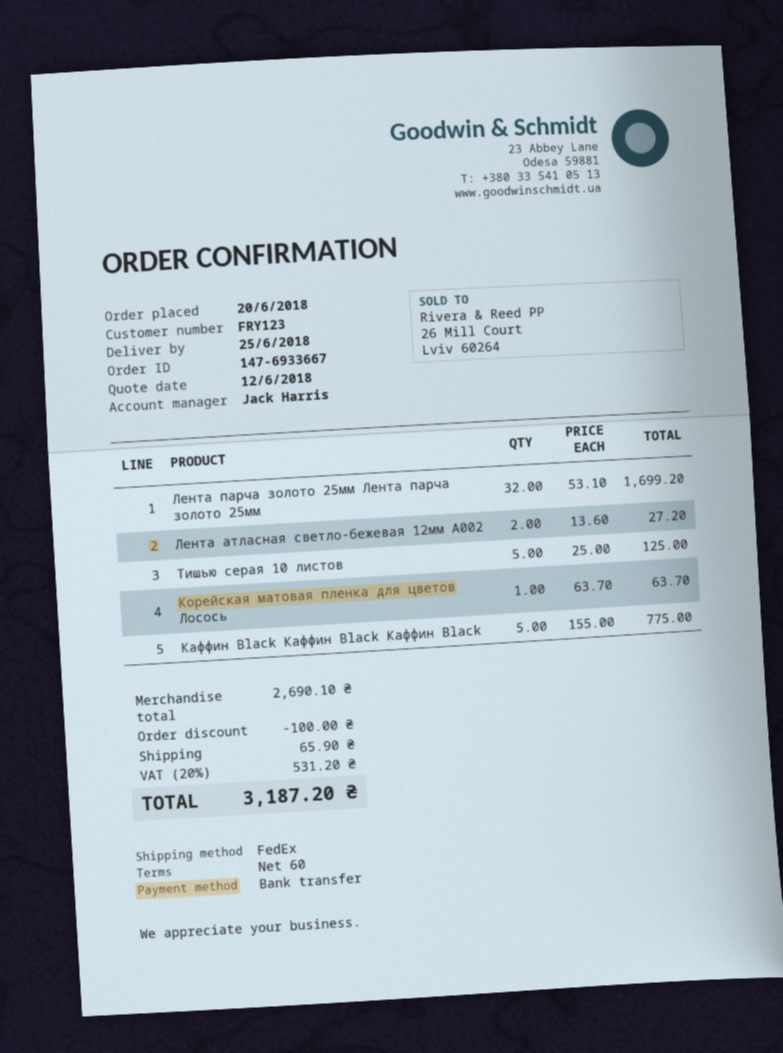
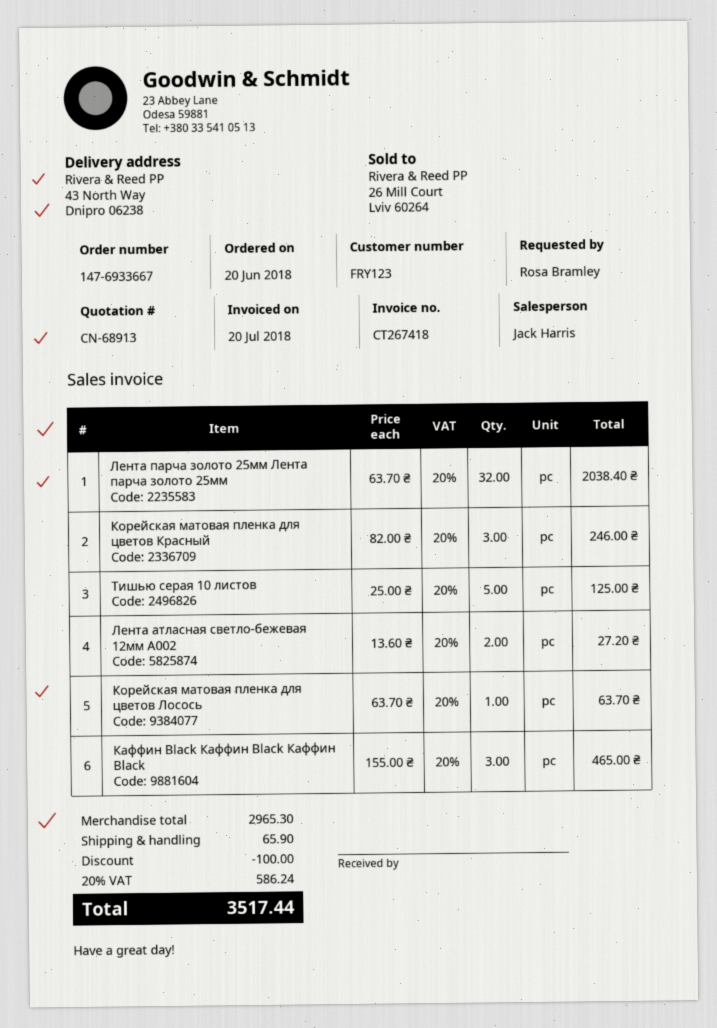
Лента парча золото 25мм Лента парча золото 25мм: 32 x 53.10 = 1699.20 -> 32 x 63.70 = 2038.40
Каффин Black Каффин Black Каффин Black: 5 x 155.00 = 775.00 -> 3 x 155.00 = 465.00
Корейская матовая пленка для цветов Красный: none -> 3 x 82.00 = 246.00
subtotal: 2690.10 -> 2965.30
tax: 20% = 531.20 -> 20% = 586.24
total: 3187.20 -> 3517.44

